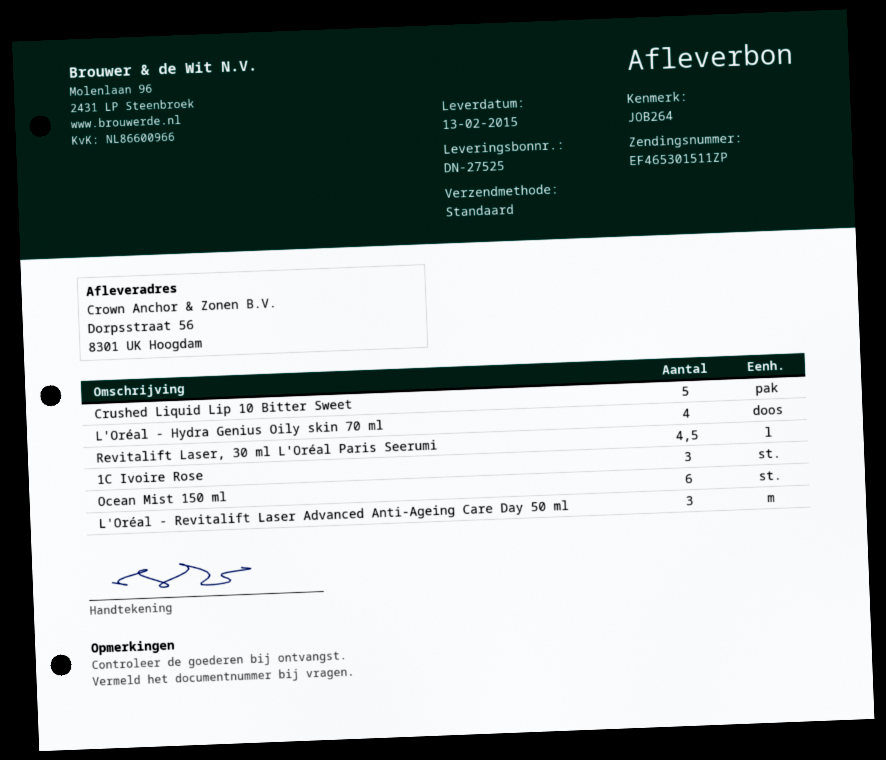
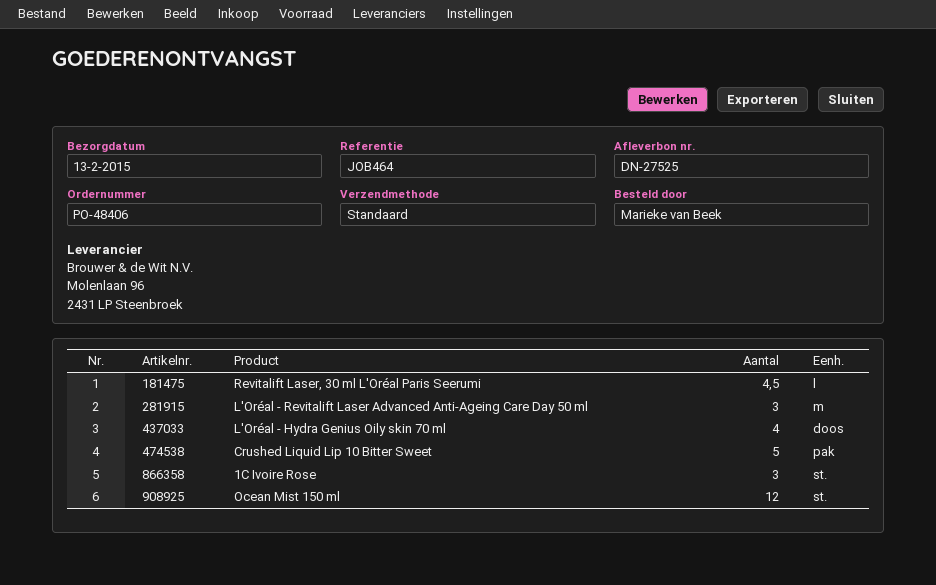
reference: JOB264 -> JOB464
Ocean Mist 150 ml: 6 -> 12

